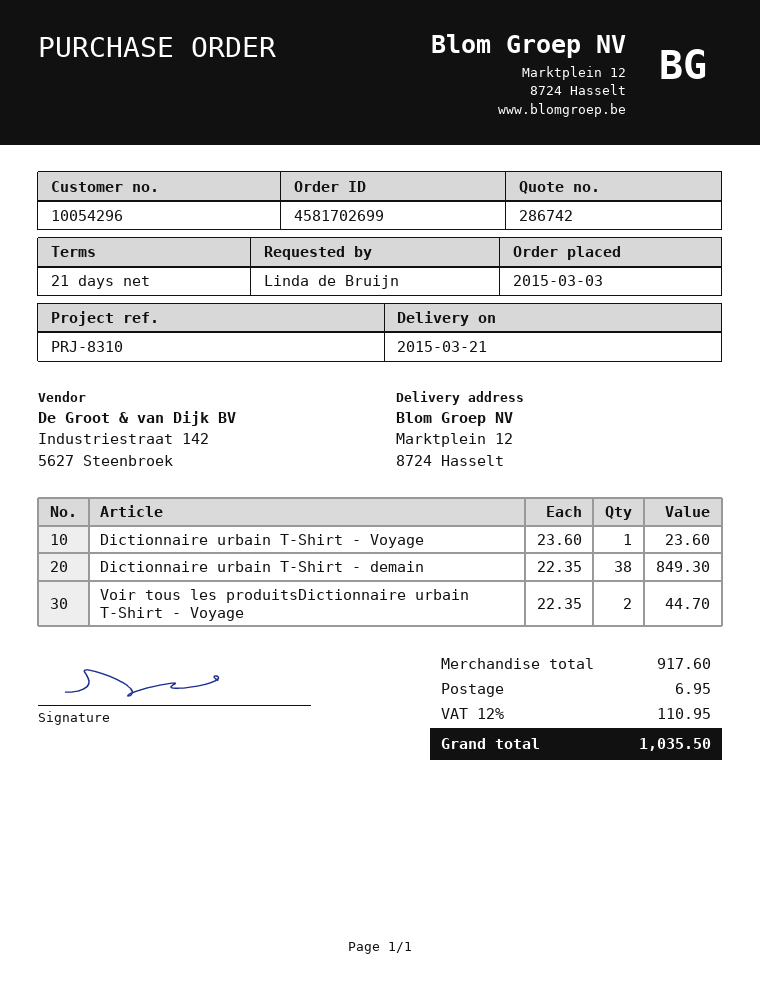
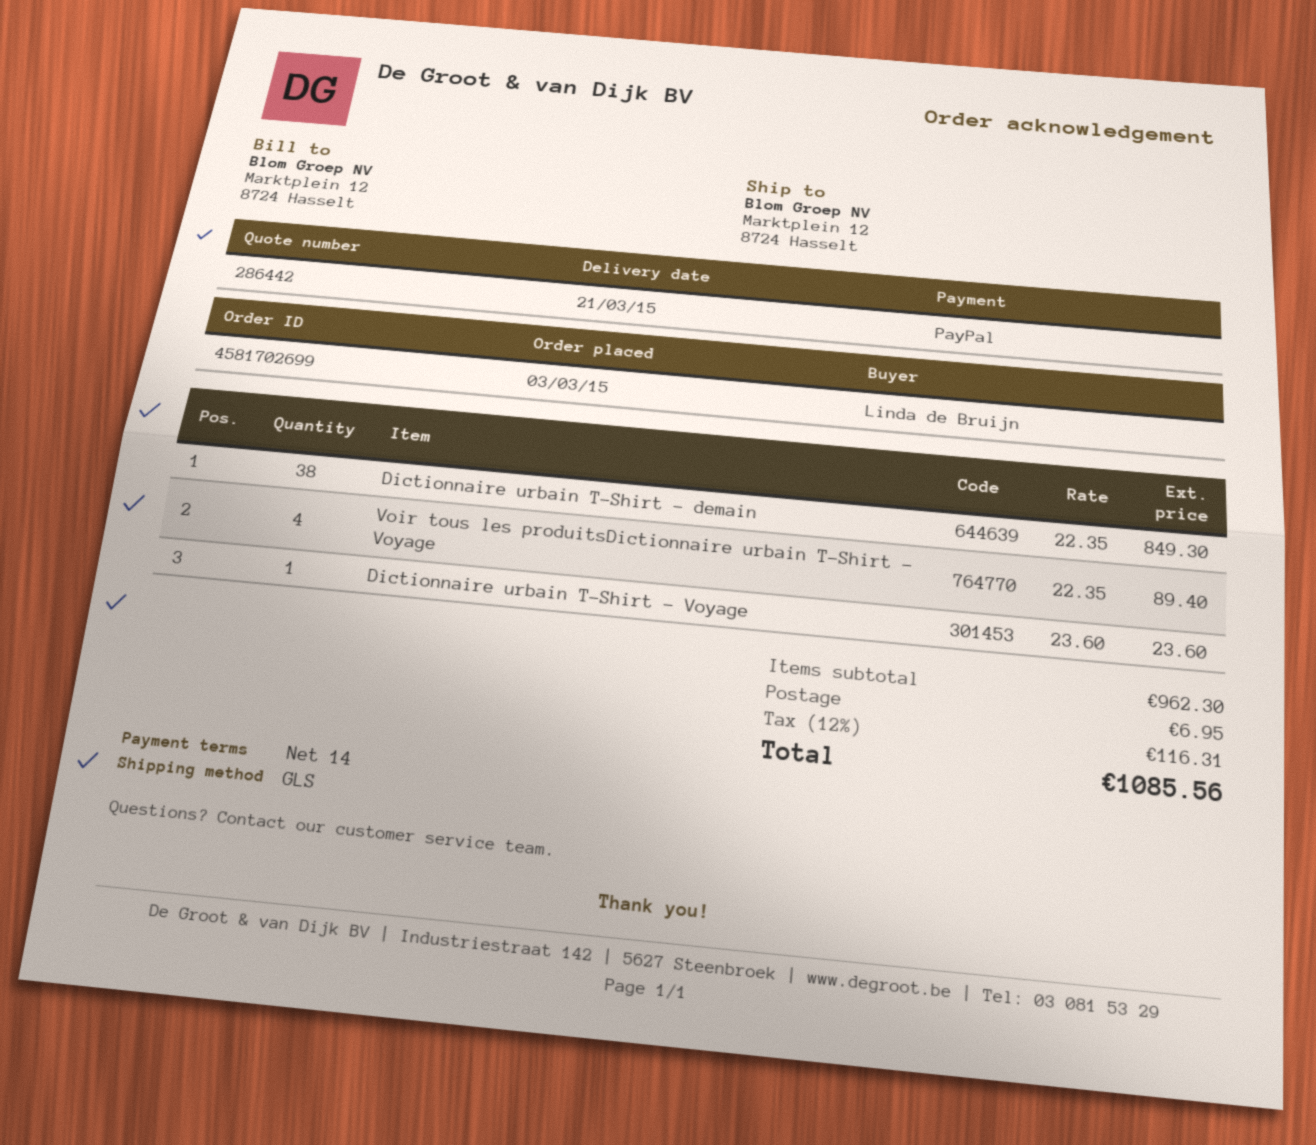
quote number: 286742 -> 286442
payment terms: 21 days -> 14 days
Voir tous les produitsDictionnaire urbain T-Shirt - Voyage: 2 x 22.35 = 44.70 -> 4 x 22.35 = 89.40
subtotal: 917.60 -> 962.30
tax: 12% = 110.95 -> 12% = 116.31
total: 1035.50 -> 1085.56

